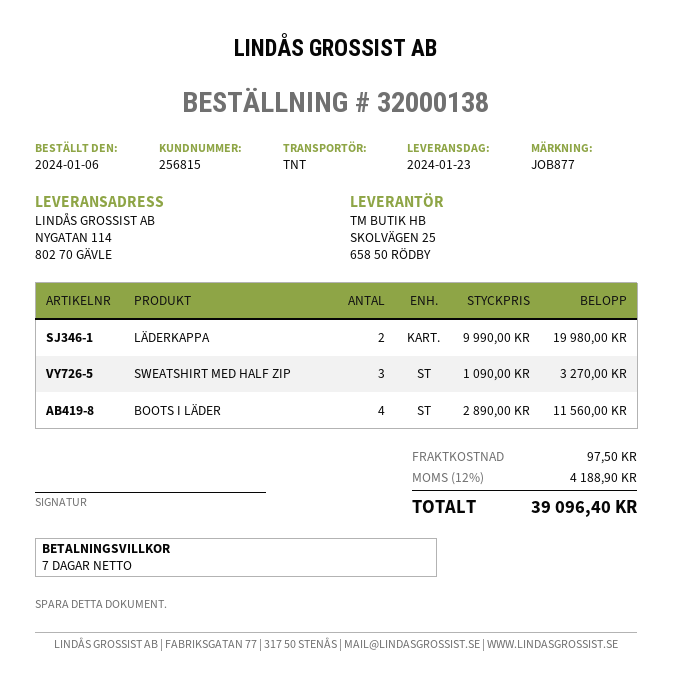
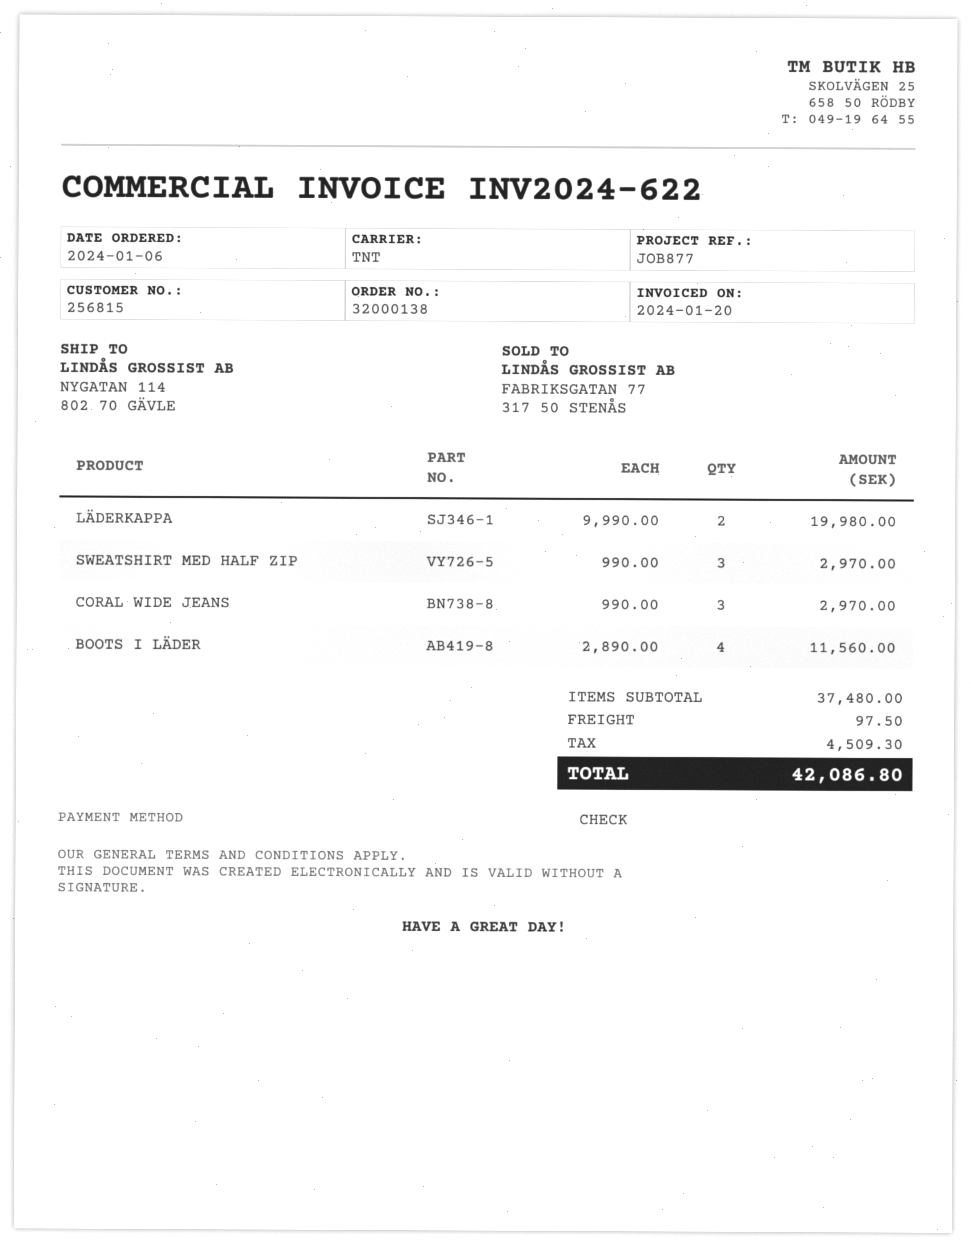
SWEATSHIRT MED HALF ZIP: 3 x 1090.00 = 3270.00 -> 3 x 990.00 = 2970.00
CORAL WIDE JEANS: none -> 3 x 990.00 = 2970.00
tax: 4188.90 -> 4509.30
total: 39096.40 -> 42086.80

